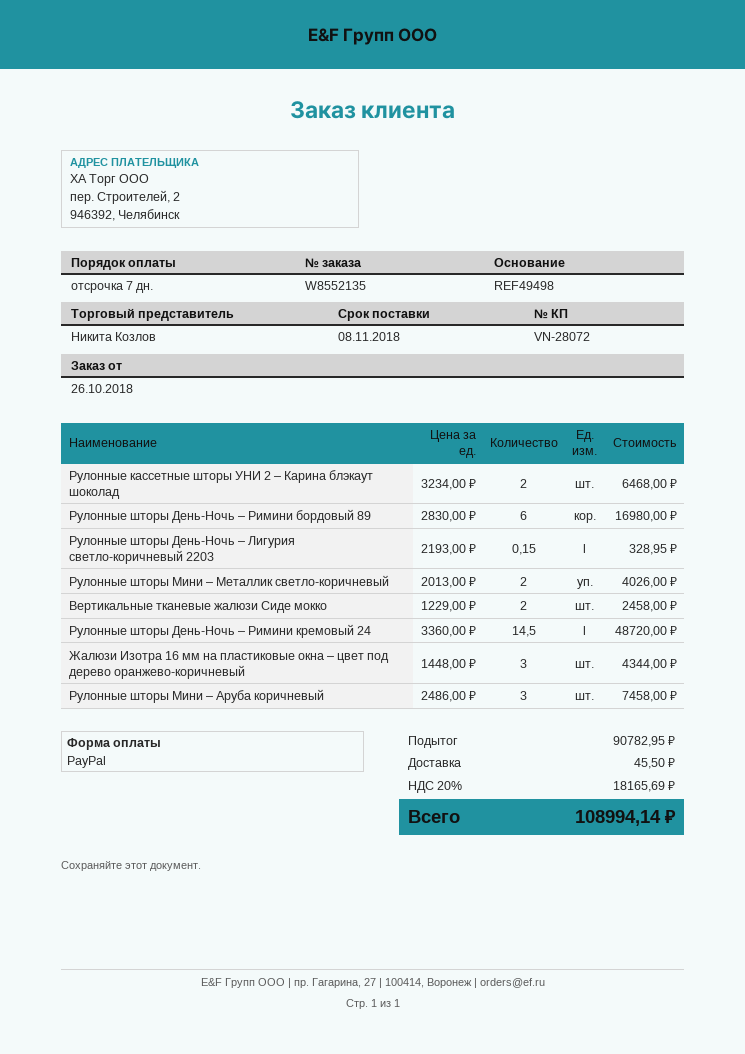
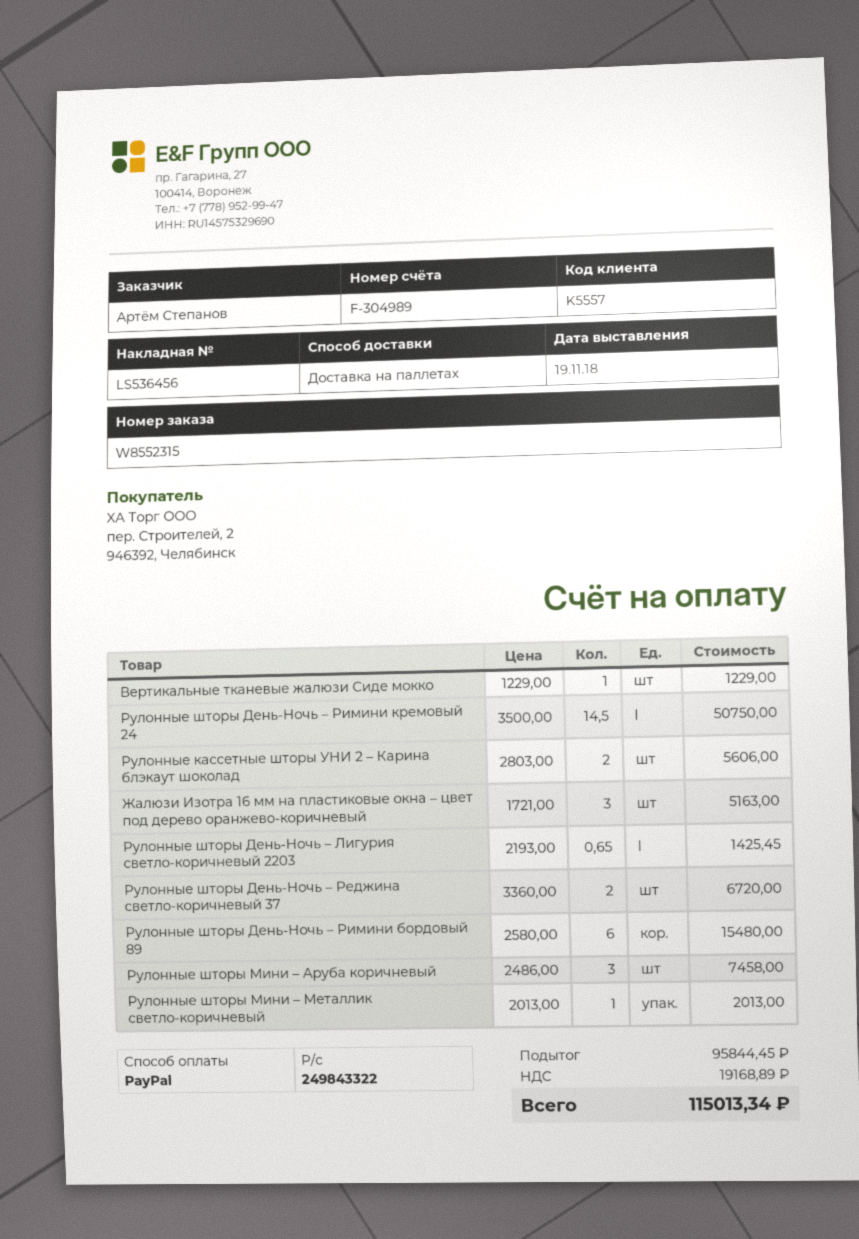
order number: W8552135 -> W8552315
Рулонные кассетные шторы УНИ 2 – Карина блэкаут шоколад: 2 x 3234.00 = 6468.00 -> 2 x 2803.00 = 5606.00
Рулонные шторы День-Ночь – Римини бордовый 89: 6 x 2830.00 = 16980.00 -> 6 x 2580.00 = 15480.00
Рулонные шторы День-Ночь – Лигурия светло-коричневый 2203: 0.15 x 2193.00 = 328.95 -> 0.65 x 2193.00 = 1425.45
Рулонные шторы Мини – Металлик светло-коричневый: 2 x 2013.00 = 4026.00 -> 1 x 2013.00 = 2013.00
Вертикальные тканевые жалюзи Сиде мокко: 2 x 1229.00 = 2458.00 -> 1 x 1229.00 = 1229.00
Рулонные шторы День-Ночь – Римини кремовый 24: 14.5 x 3360.00 = 48720.00 -> 14.5 x 3500.00 = 50750.00
Жалюзи Изотра 16 мм на пластиковые окна – цвет под дерево оранжево-коричневый: 3 x 1448.00 = 4344.00 -> 3 x 1721.00 = 5163.00
Рулонные шторы День-Ночь – Реджина светло-коричневый 37: none -> 2 x 3360.00 = 6720.00
subtotal: 90782.95 -> 95844.45
shipping: 45.50 -> none
tax: 18165.69 -> 19168.89
total: 108994.14 -> 115013.34

